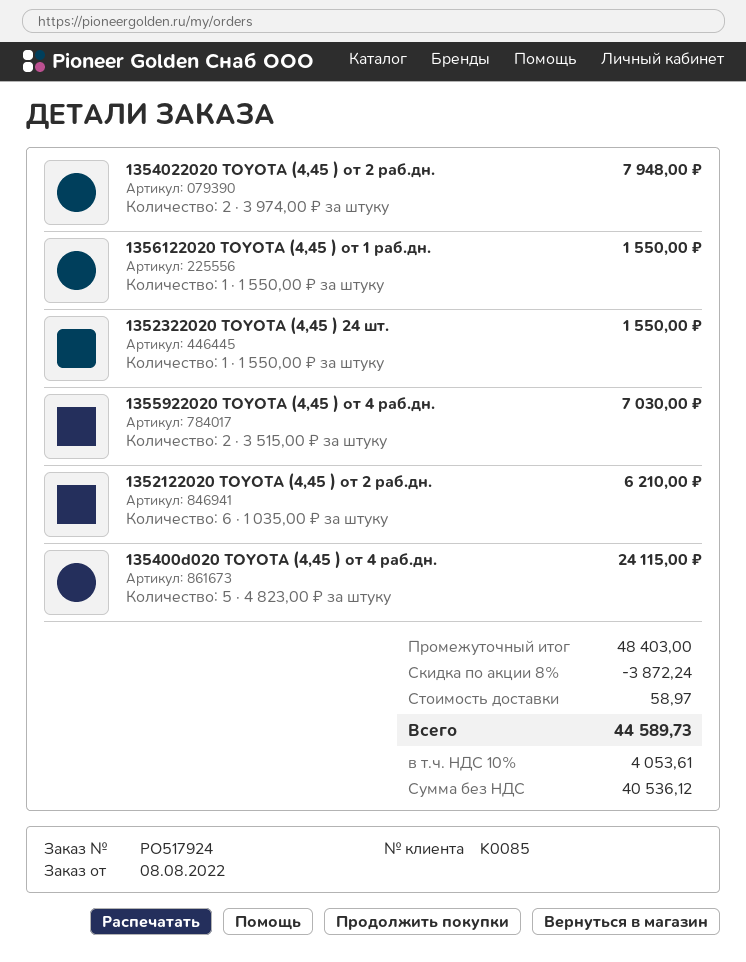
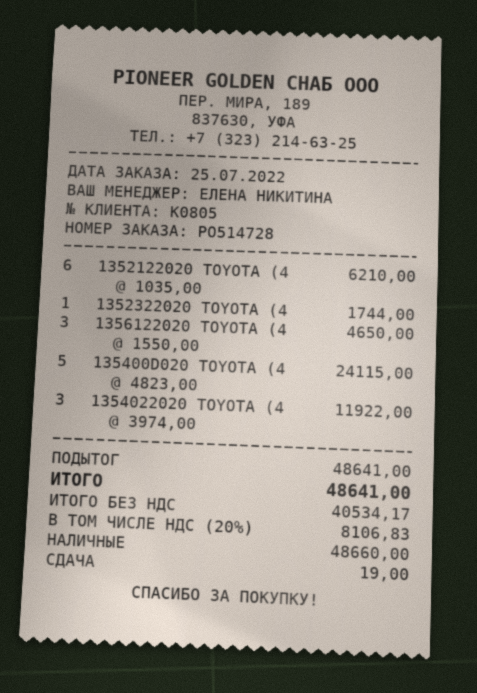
order number: PO517924 -> PO514728
order date: 2022-08-08 -> 2022-07-25
customer number: K0085 -> K0805
1354022020 TOYOTA (4,45 ) от 2 раб.дн.: 2 x 3974.00 = 7948.00 -> 3 x 3974.00 = 11922.00
1356122020 TOYOTA (4,45 ) от 1 раб.дн.: 1 x 1550.00 = 1550.00 -> 3 x 1550.00 = 4650.00
1352322020 TOYOTA (4,45 ) 24 шт.: 1 x 1550.00 = 1550.00 -> 1 x 1744.00 = 1744.00
1355922020 TOYOTA (4,45 ) от 4 раб.дн.: 2 x 3515.00 = 7030.00 -> none
subtotal: 48403.00 -> 48641.00
discount: 8% = 3872.24 -> none
shipping: 58.97 -> none
net: 40536.12 -> 40534.17
tax: 10% = 4053.61 -> 20% = 8106.83
total: 44589.73 -> 48641.00

